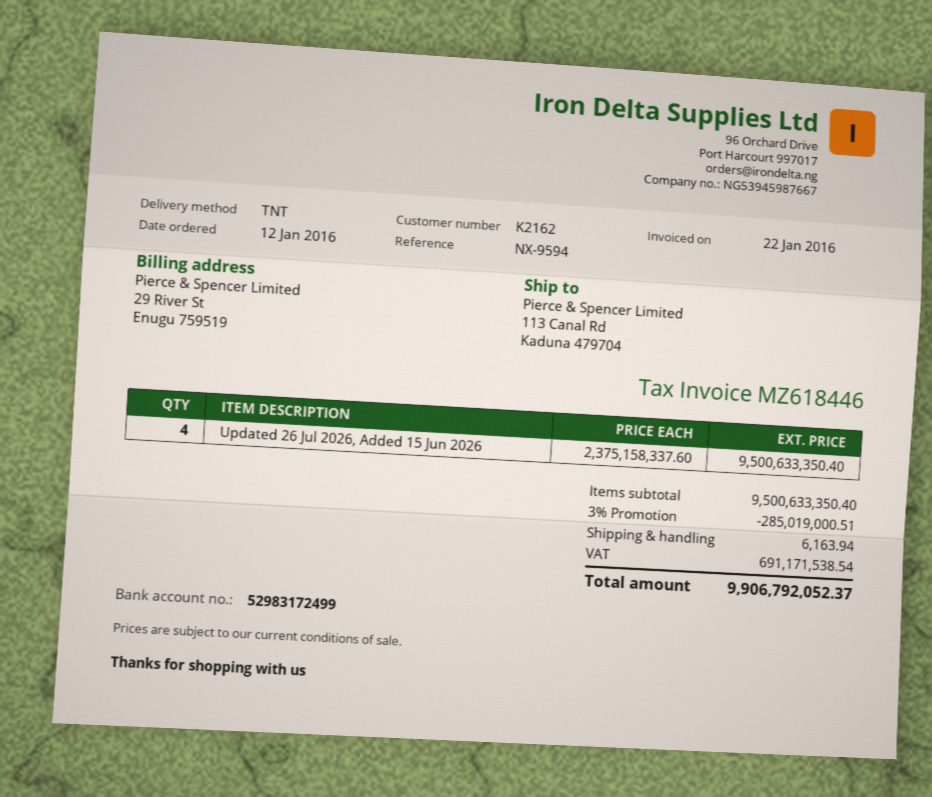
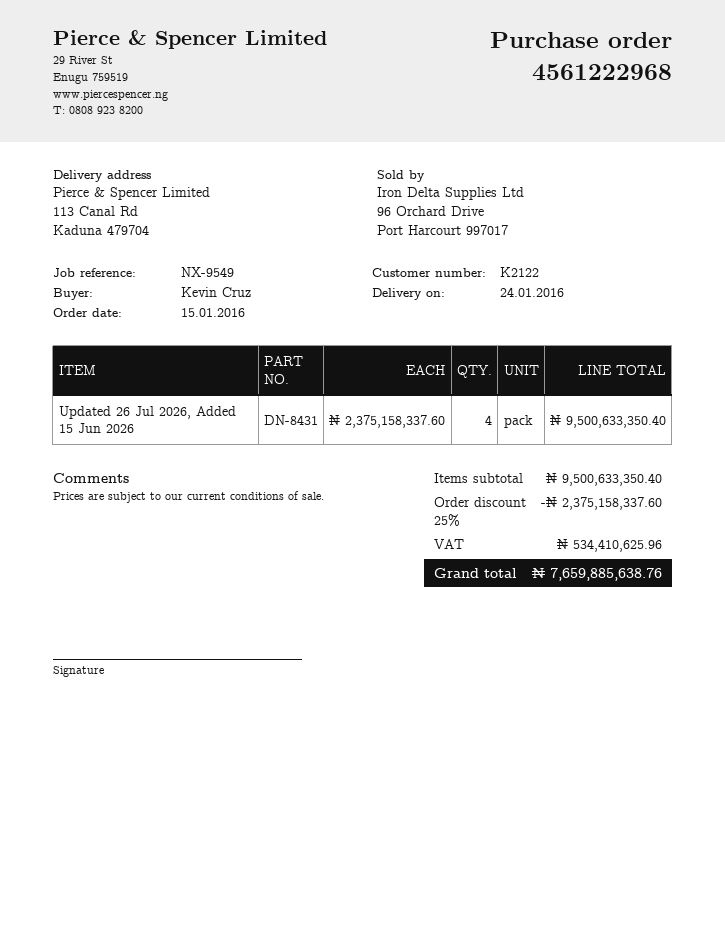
order date: 2016-01-12 -> 2016-01-15
customer number: K2162 -> K2122
reference: NX-9594 -> NX-9549
discount: 3% = 285019000.51 -> 25% = 2375158337.60
shipping: 6163.94 -> none
tax: 691171538.54 -> 534410625.96
total: 9906792052.37 -> 7659885638.76

